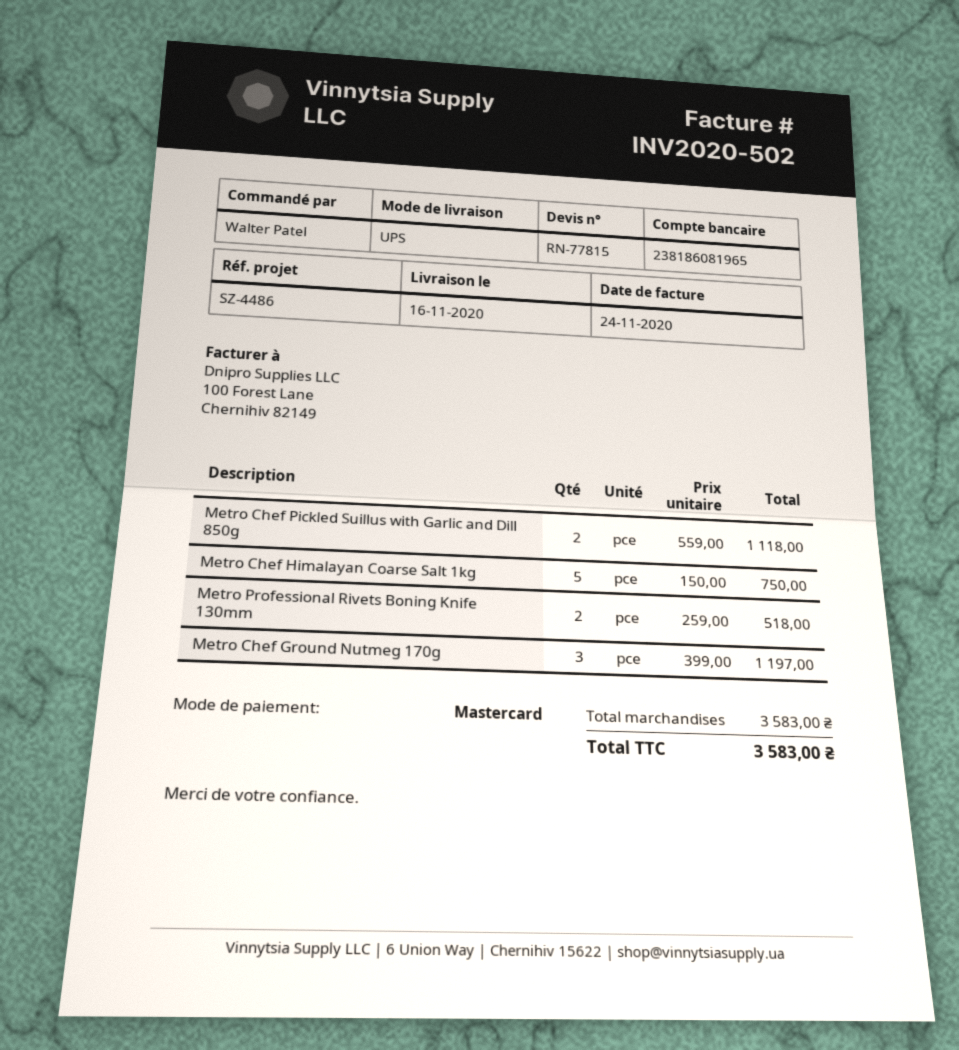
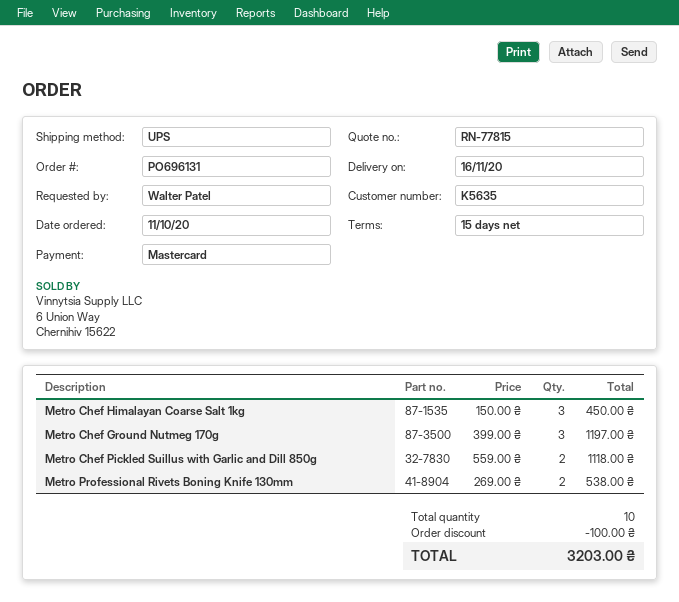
Metro Chef Himalayan Coarse Salt 1kg: 5 x 150.00 = 750.00 -> 3 x 150.00 = 450.00
Metro Professional Rivets Boning Knife 130mm: 2 x 259.00 = 518.00 -> 2 x 269.00 = 538.00
discount: none -> 100.00
total: 3583.00 -> 3203.00

